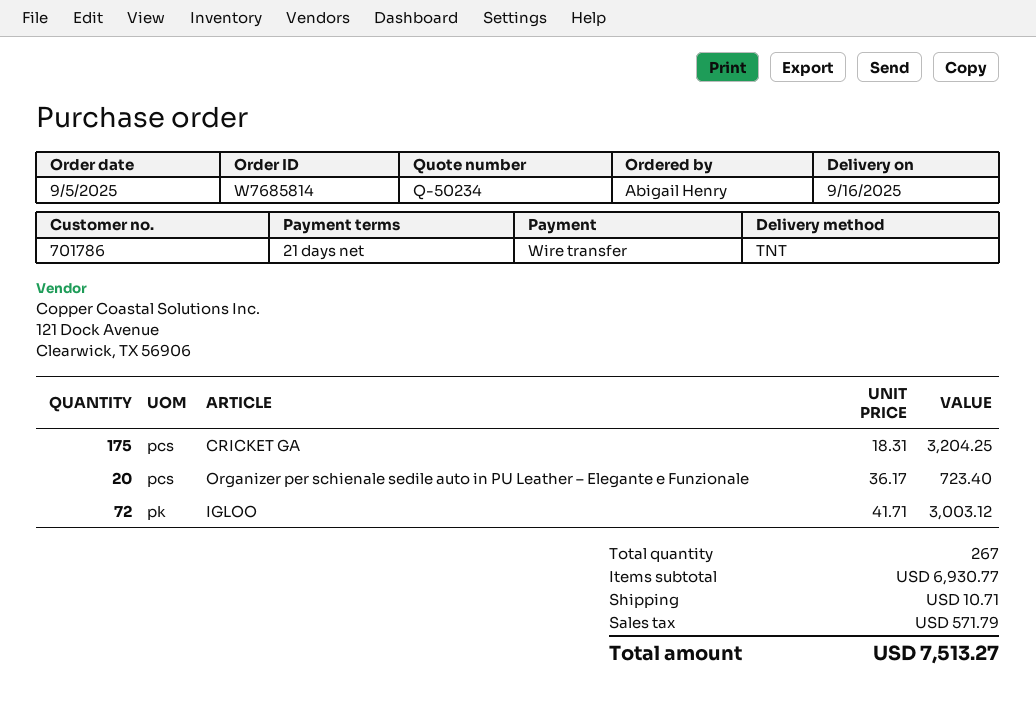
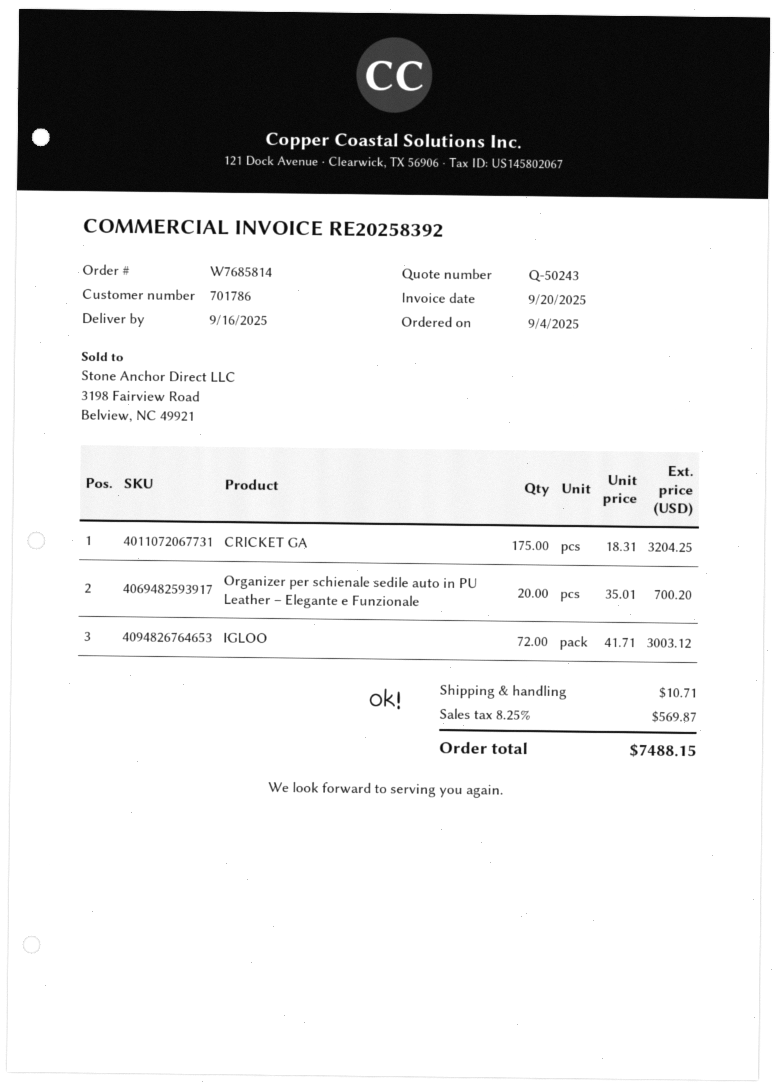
quote number: Q-50234 -> Q-50243
order date: 2025-09-05 -> 2025-09-04
Organizer per schienale sedile auto in PU Leather – Elegante e Funzionale: 20 x 36.17 = 723.40 -> 20 x 35.01 = 700.20
tax: 571.79 -> 569.87
total: 7513.27 -> 7488.15

